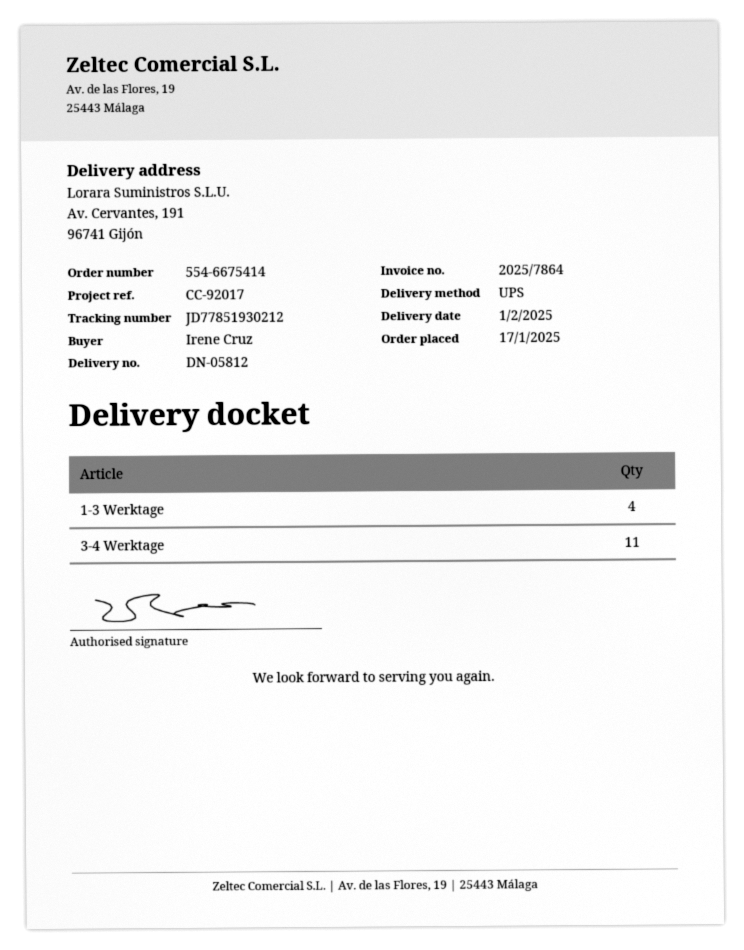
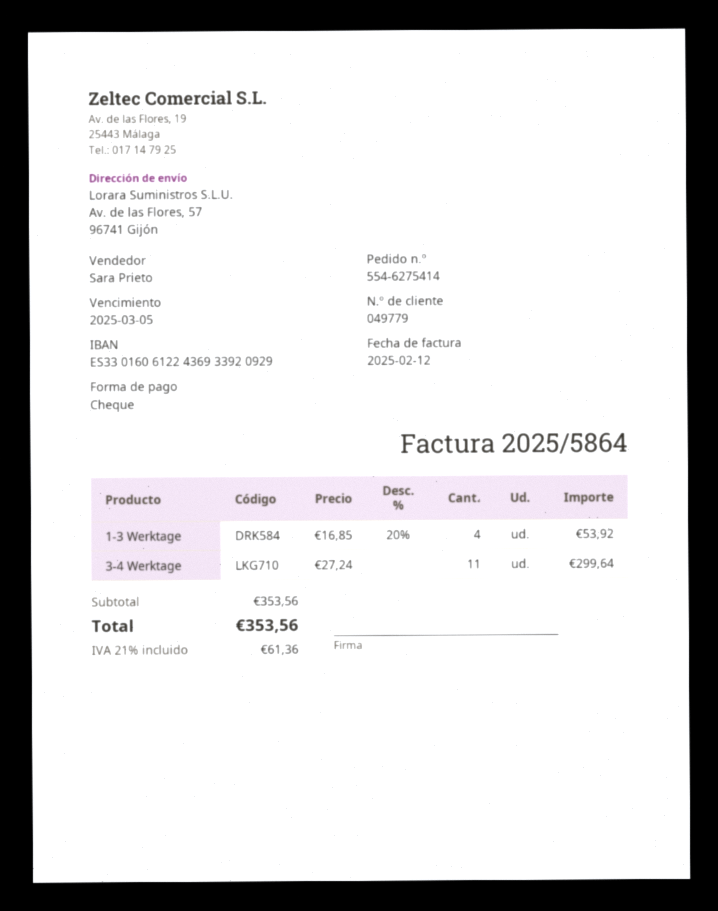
order number: 554-6675414 -> 554-6275414
invoice number: 2025/7864 -> 2025/5864
ship to: Av. Cervantes, 191, 96741 Gijón -> Av. de las Flores, 57, 96741 Gijón

